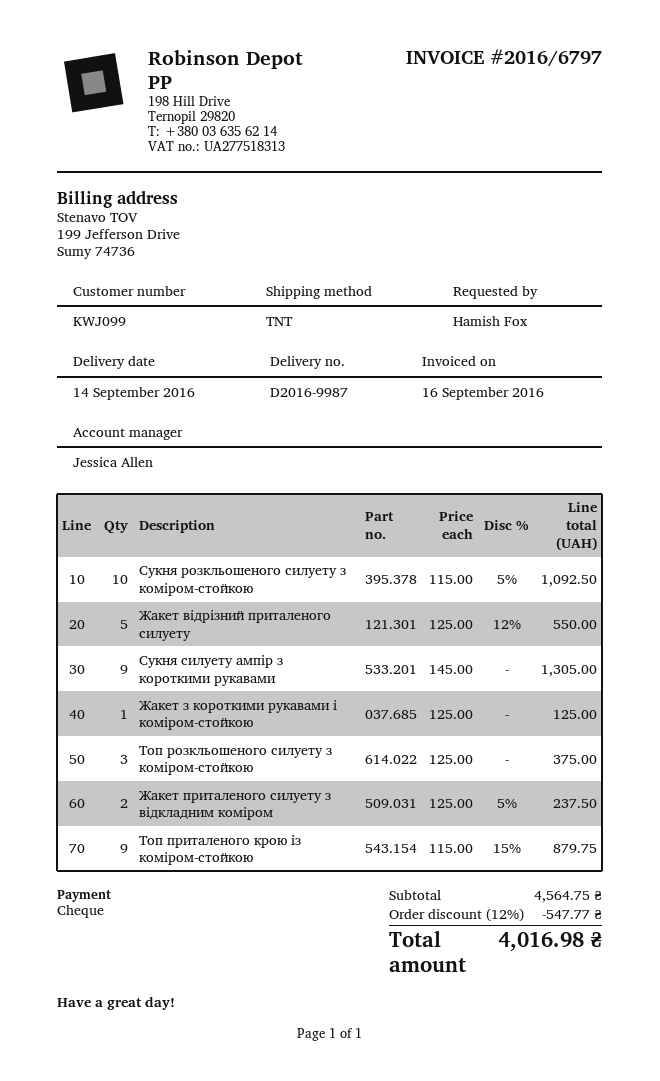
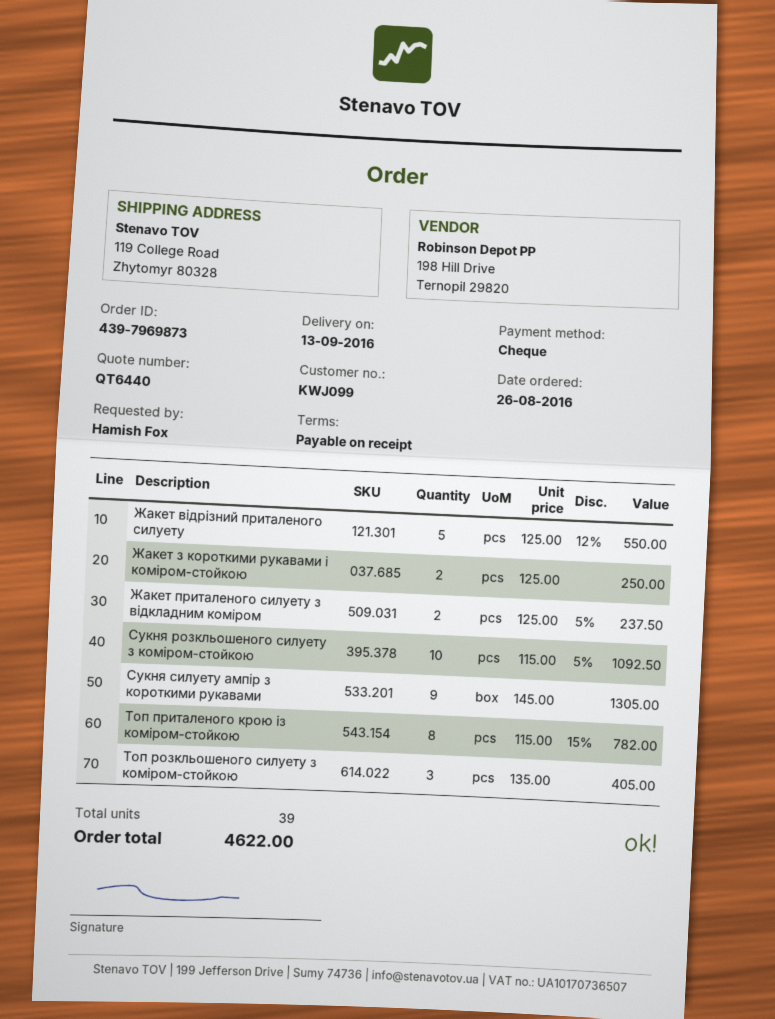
delivery date: 2016-09-14 -> 2016-09-13
Жакет з короткими рукавами і коміром-стойкою: 1 x 125.00 = 125.00 -> 2 x 125.00 = 250.00
Топ розкльошеного силуету з коміром-стойкою: 3 x 125.00 = 375.00 -> 3 x 135.00 = 405.00
Топ приталеного крою із коміром-стойкою: 9 x 115.00 - 15% = 879.75 -> 8 x 115.00 - 15% = 782.00
discount: 12% = 547.77 -> none
total: 4016.98 -> 4622.00

